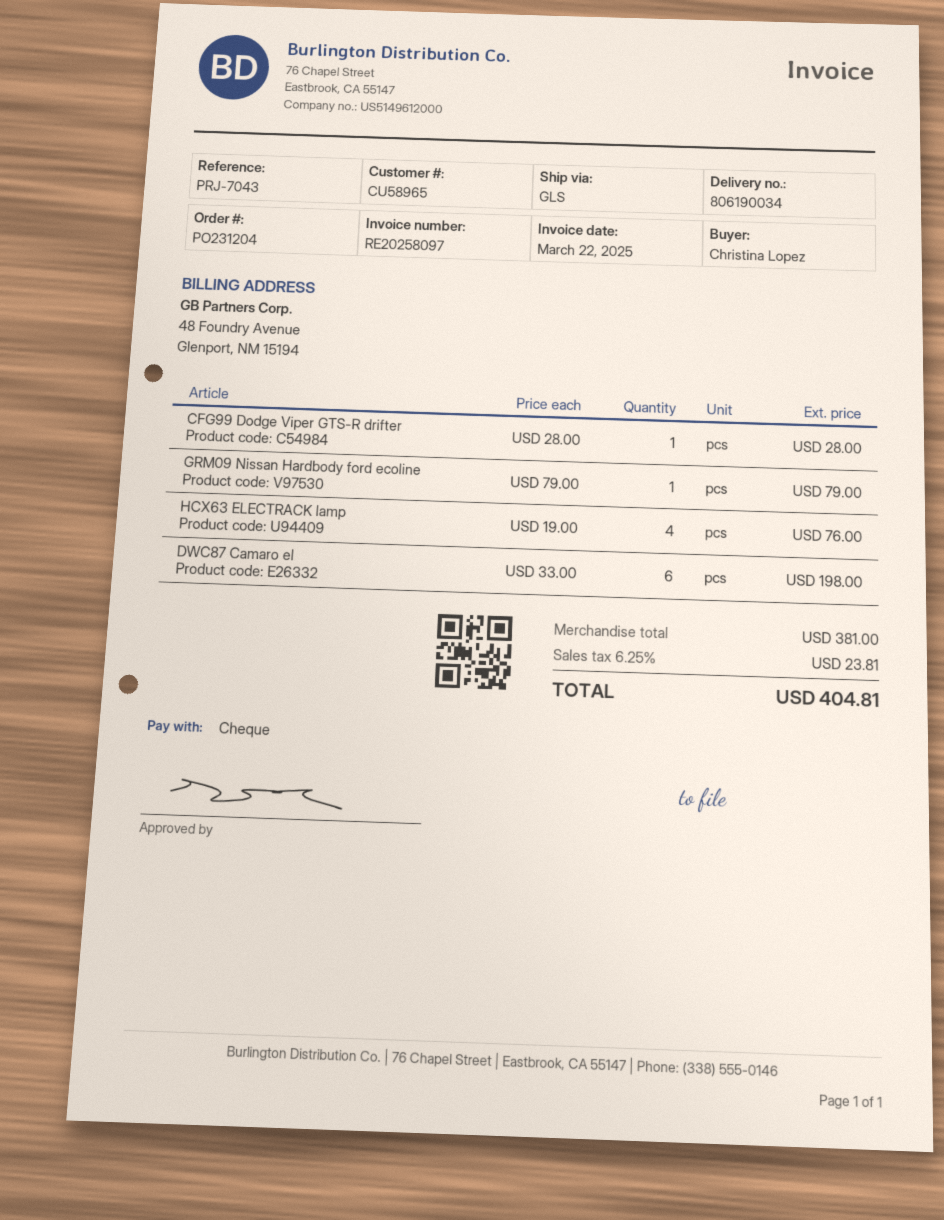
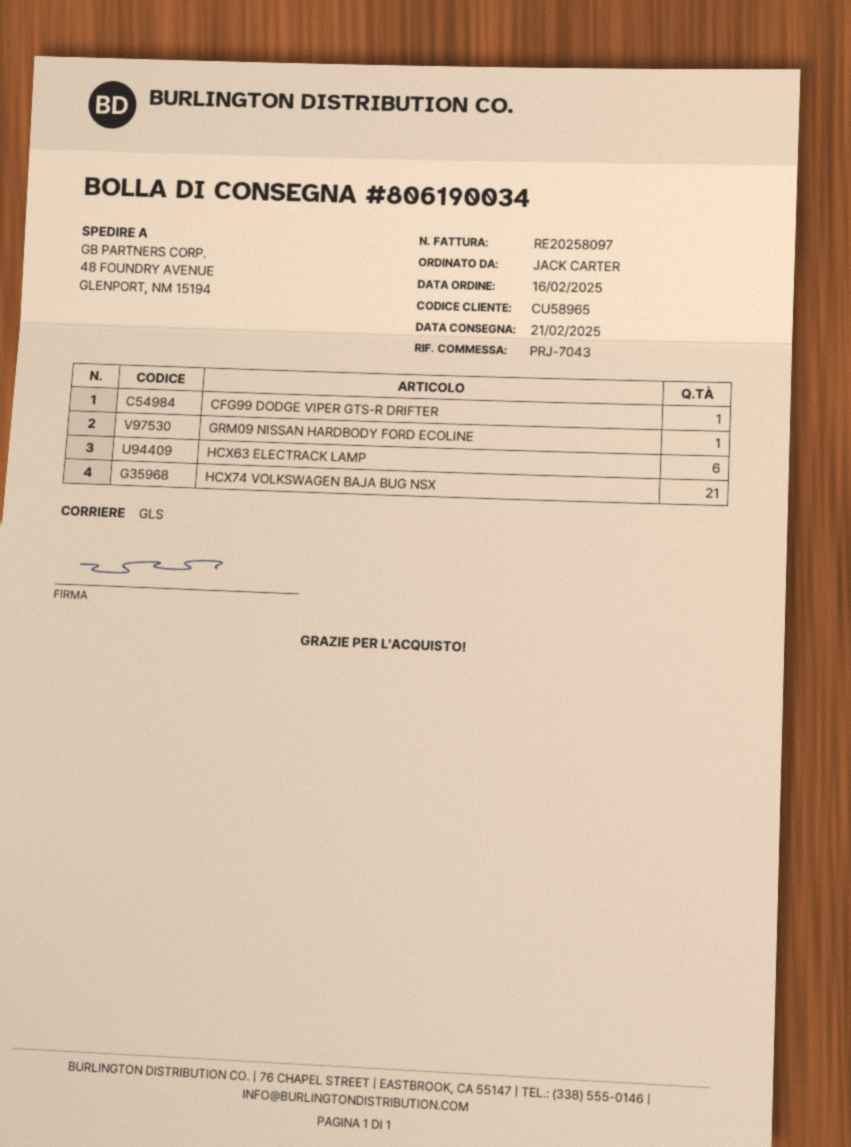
ordered by: Christina Lopez -> JACK CARTER
HCX63 ELECTRACK lamp: 4 -> 6
DWC87 Camaro el: 6 -> none
HCX74 VOLKSWAGEN BAJA BUG NSX: none -> 21

